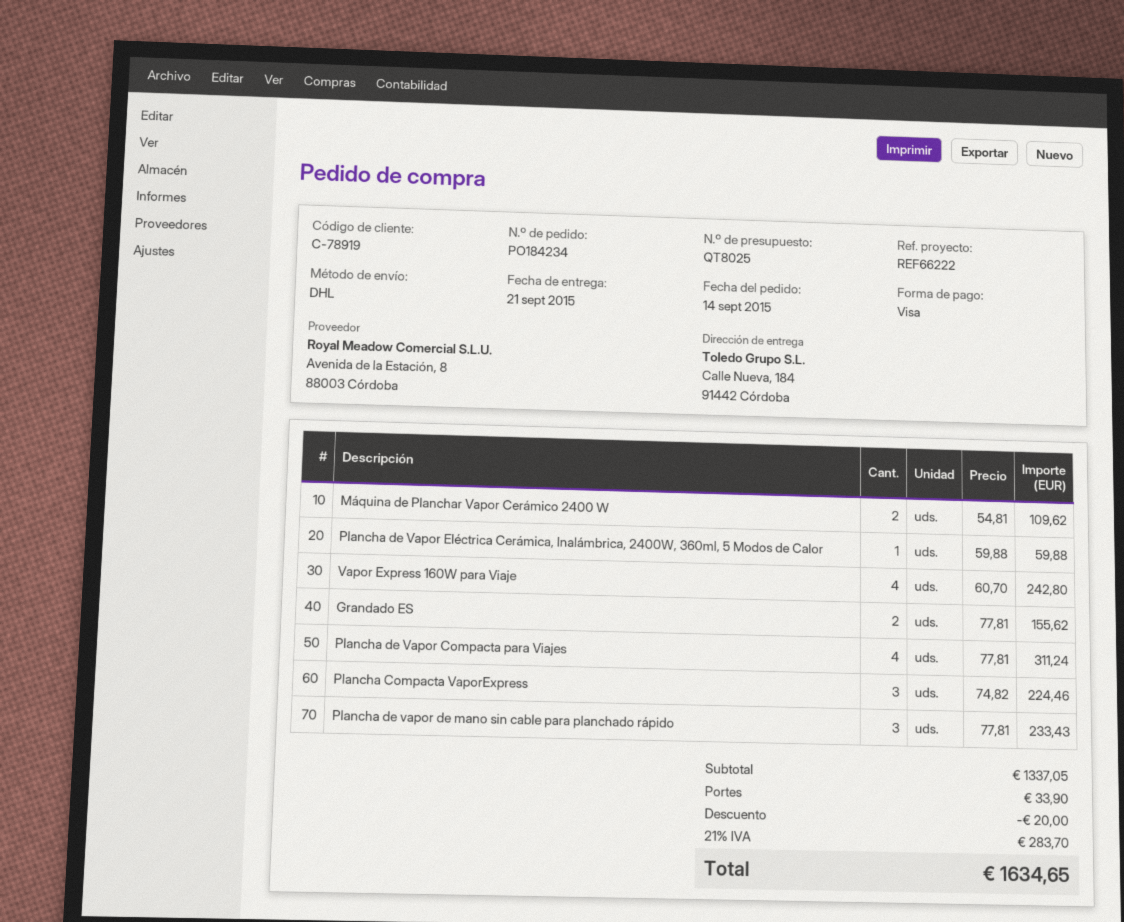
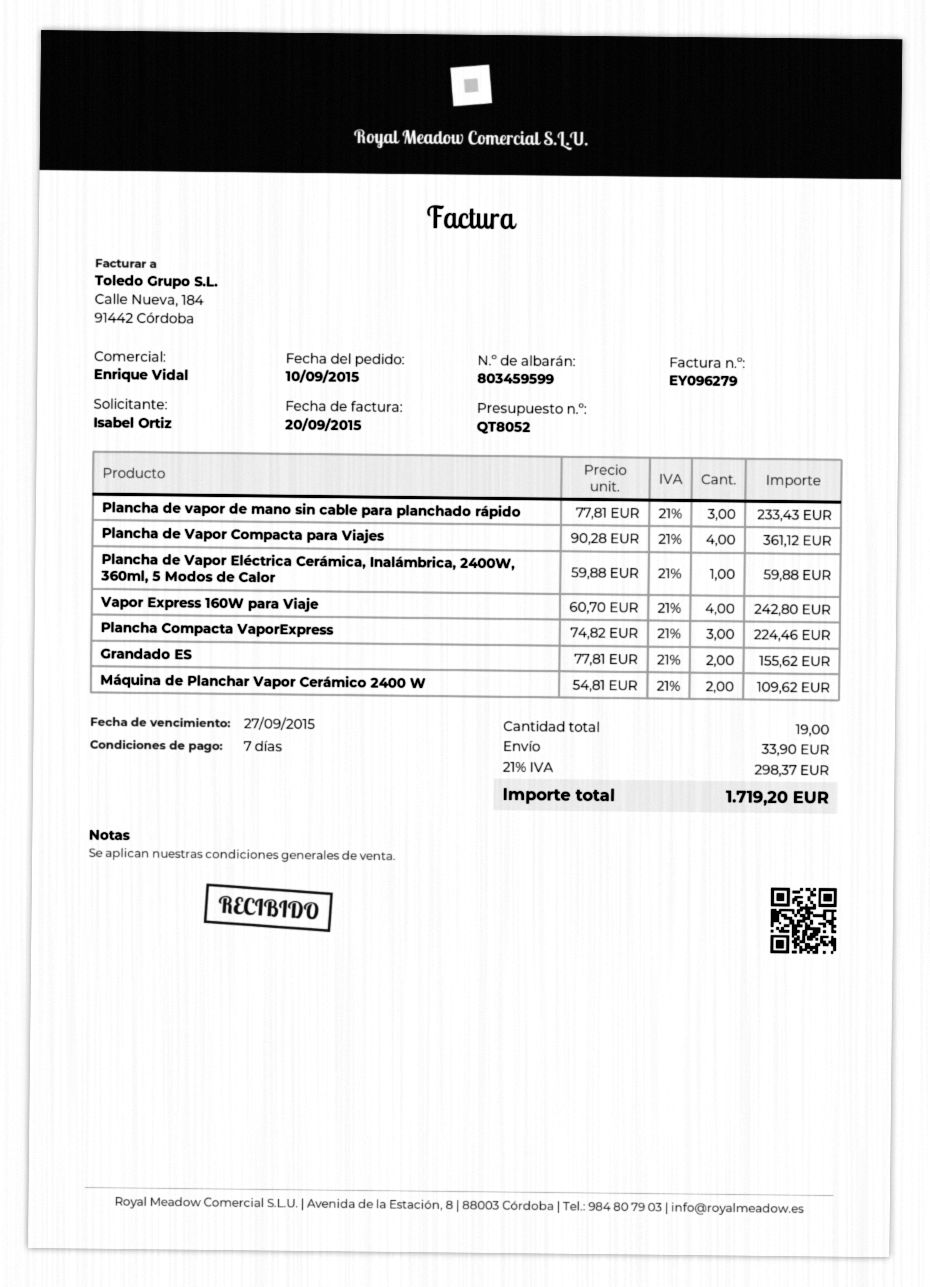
quote number: QT8025 -> QT8052
order date: 2015-09-14 -> 2015-09-10
Plancha de Vapor Compacta para Viajes: 4 x 77.81 = 311.24 -> 4 x 90.28 = 361.12
discount: 20.00 -> none
tax: 21% = 283.70 -> 21% = 298.37
total: 1634.65 -> 1719.20

